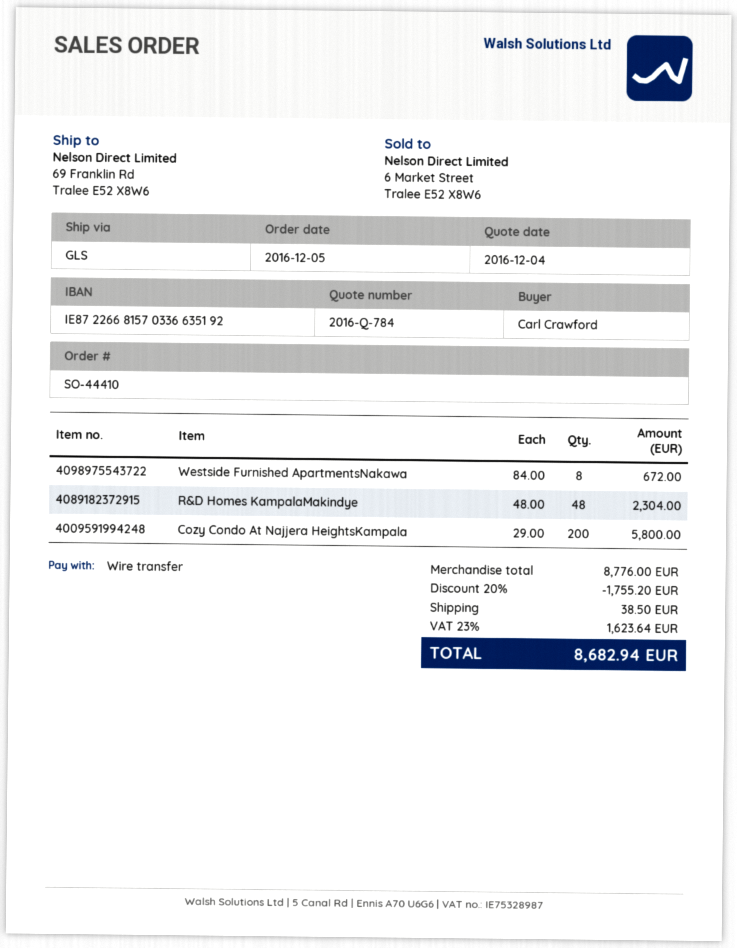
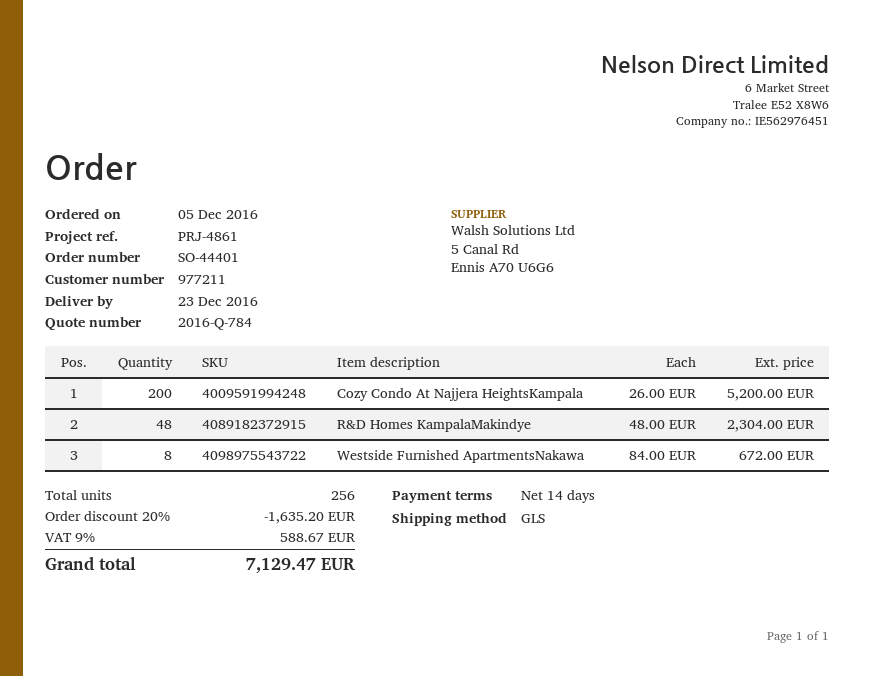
order number: SO-44410 -> SO-44401
Cozy Condo At Najjera HeightsKampala: 200 x 29.00 = 5800.00 -> 200 x 26.00 = 5200.00
discount: 20% = 1755.20 -> 20% = 1635.20
shipping: 38.50 -> none
tax: 23% = 1623.64 -> 9% = 588.67
total: 8682.94 -> 7129.47

